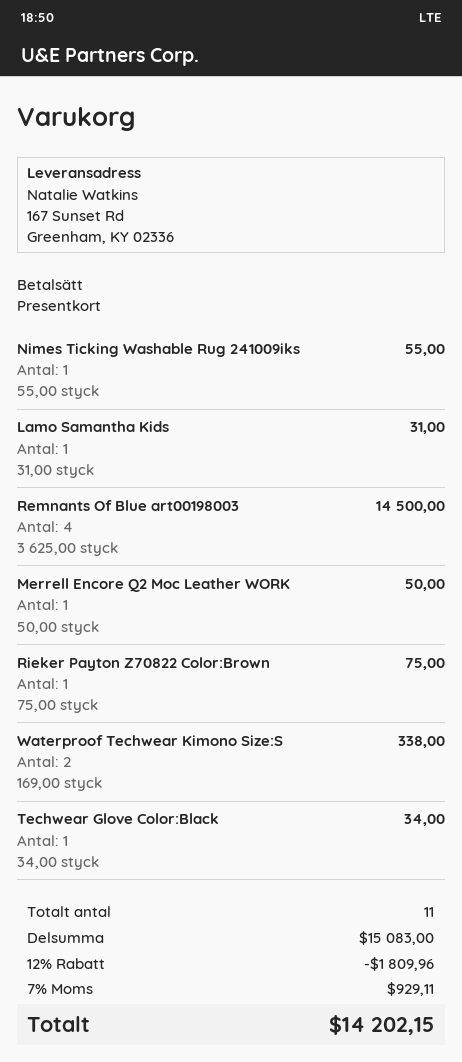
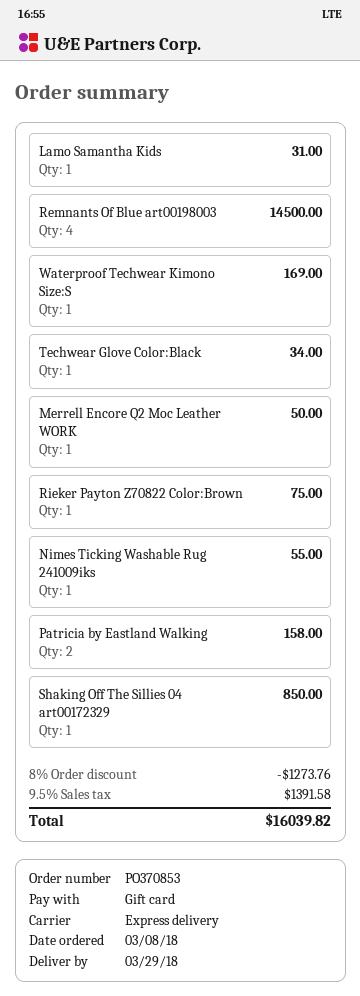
Waterproof Techwear Kimono Size:S: 2 for 338.00 -> 1 for 169.00
Patricia by Eastland Walking: none -> 2 for 158.00
Shaking Off The Sillies 04 art00172329: none -> 1 for 850.00
discount: 12% = 1809.96 -> 8% = 1273.76
tax: 7% = 929.11 -> 9.5% = 1391.58
total: 14202.15 -> 16039.82

